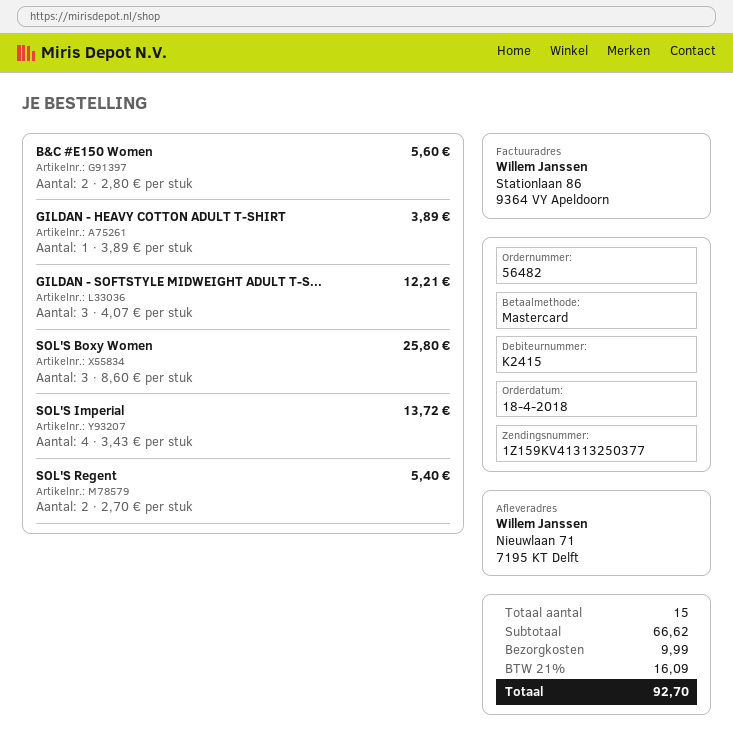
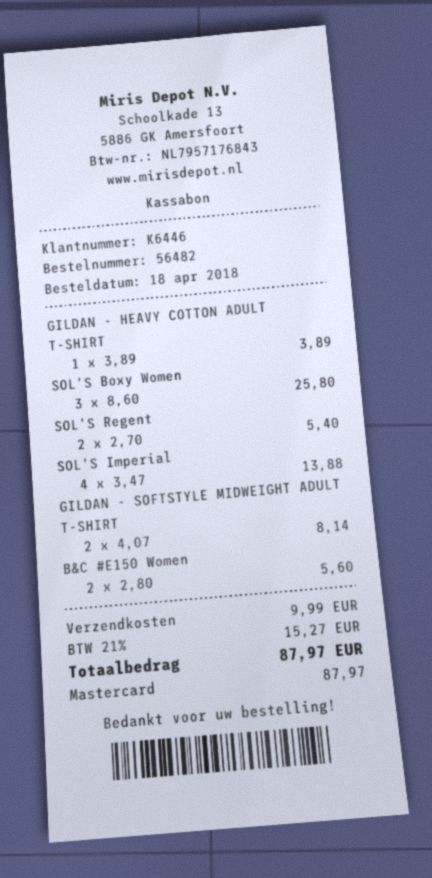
customer number: K2415 -> K6446
GILDAN - SOFTSTYLE MIDWEIGHT ADULT T-S...: 3 x 4.07 = 12.21 -> 2 x 4.07 = 8.14
SOL'S Imperial: 4 x 3.43 = 13.72 -> 4 x 3.47 = 13.88
tax: 21% = 16.09 -> 21% = 15.27
total: 92.70 -> 87.97

